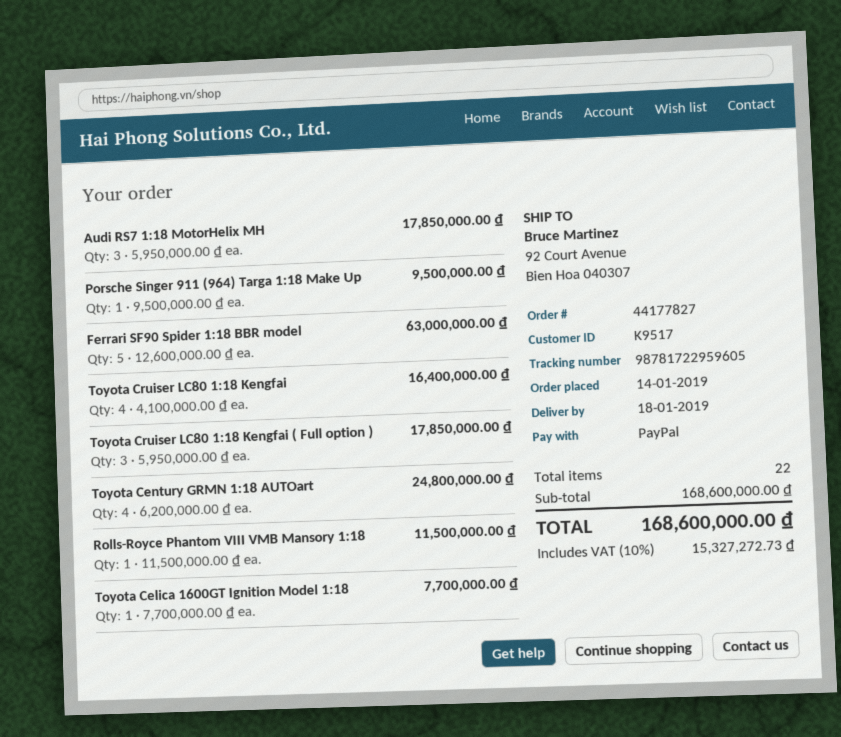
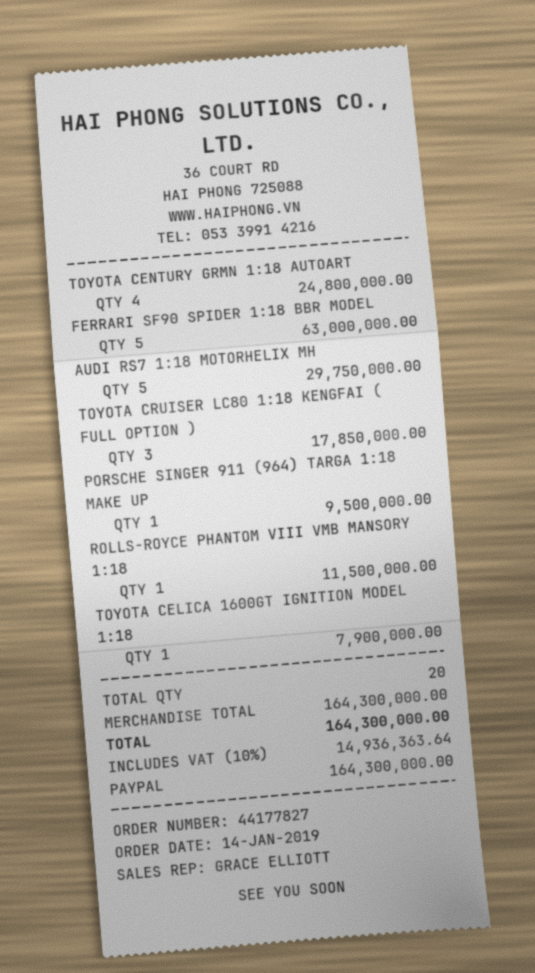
Audi RS7 1:18 MotorHelix MH: 3 for 17850000.00 -> 5 for 29750000.00
Toyota Cruiser LC80 1:18 Kengfai: 4 for 16400000.00 -> none
Toyota Celica 1600GT Ignition Model 1:18: 1 for 7700000.00 -> 1 for 7900000.00
total quantity: 22 -> 20
subtotal: 168600000.00 -> 164300000.00
tax: 10% = 15327272.73 -> 10% = 14936363.64
total: 168600000.00 -> 164300000.00

